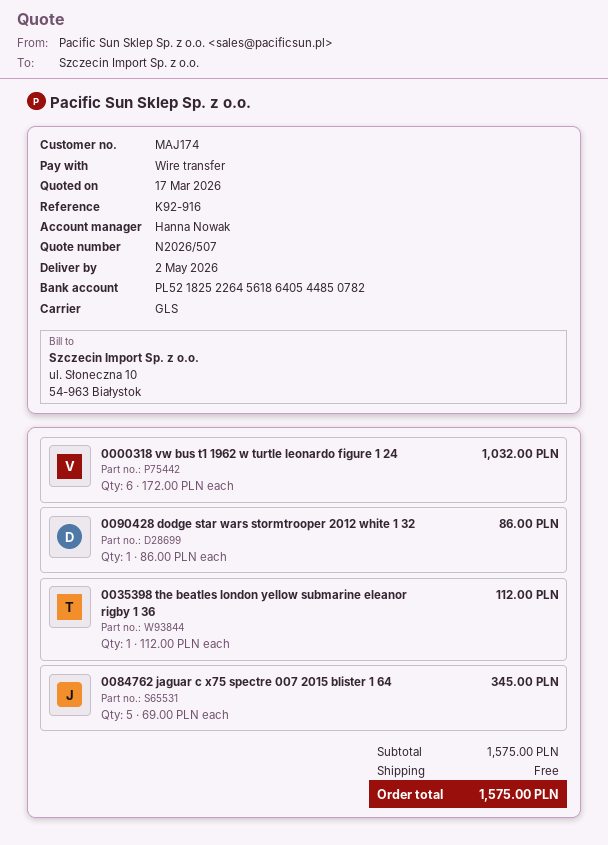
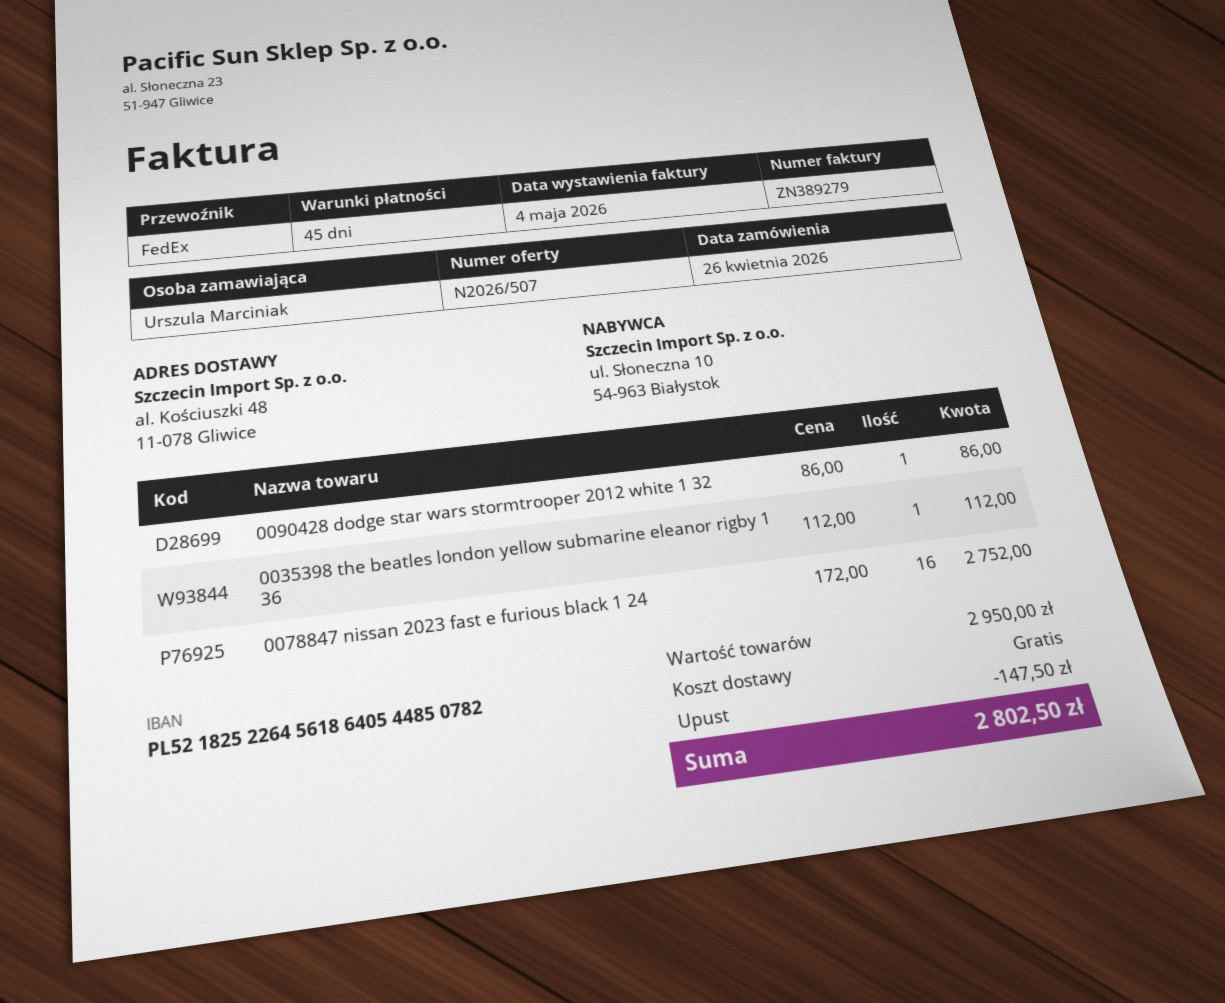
shipping method: GLS -> FedEx
0000318 vw bus t1 1962 w turtle leonardo figure 1 24: 6 x 172.00 = 1032.00 -> none
0084762 jaguar c x75 spectre 007 2015 blister 1 64: 5 x 69.00 = 345.00 -> none
0078847 nissan 2023 fast e furious black 1 24: none -> 16 x 172.00 = 2752.00
subtotal: 1575.00 -> 2950.00
discount: none -> 147.50
total: 1575.00 -> 2802.50

